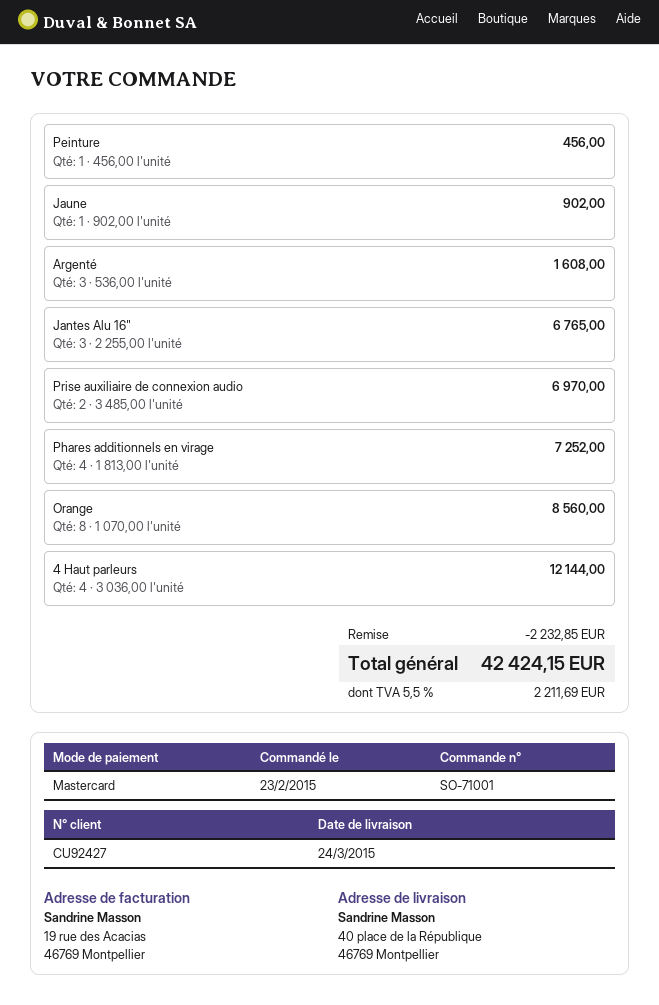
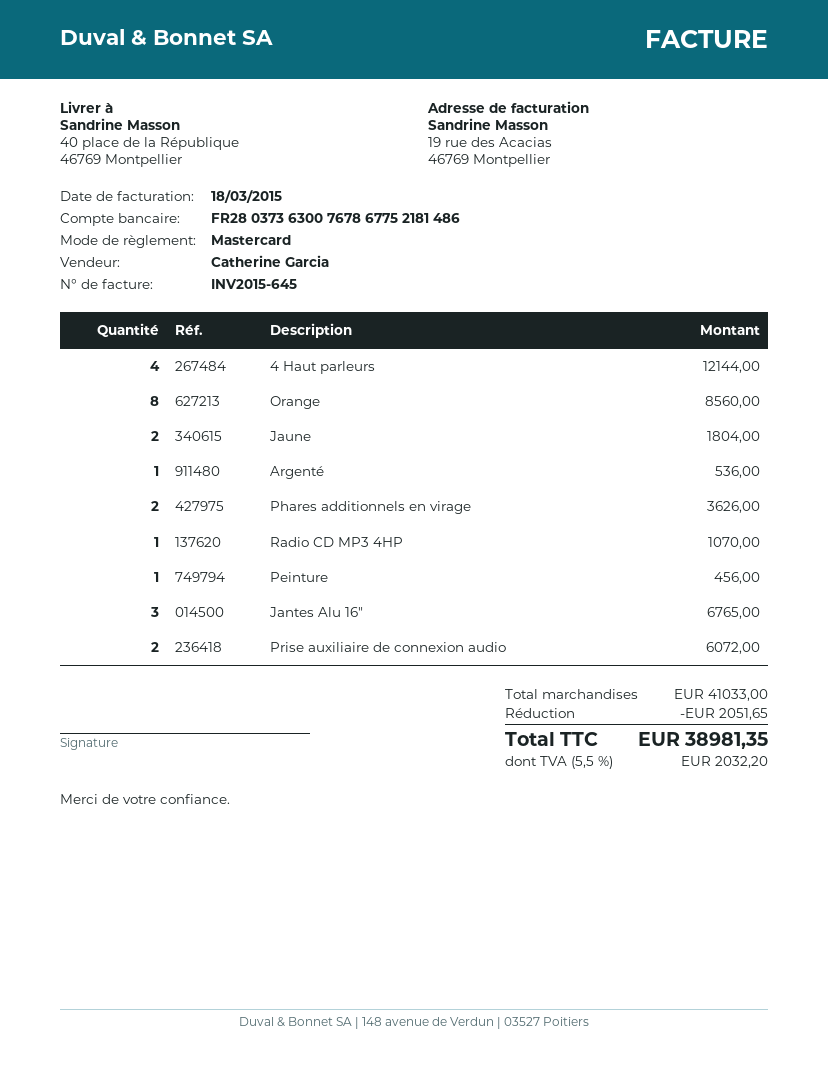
Jaune: 1 for 902.00 -> 2 for 1804.00
Argenté: 3 for 1608.00 -> 1 for 536.00
Prise auxiliaire de connexion audio: 2 for 6970.00 -> 2 for 6072.00
Phares additionnels en virage: 4 for 7252.00 -> 2 for 3626.00
Radio CD MP3 4HP: none -> 1 for 1070.00
discount: 2232.85 -> 2051.65
tax: 5.5% = 2211.69 -> 5.5% = 2032.20
total: 42424.15 -> 38981.35

